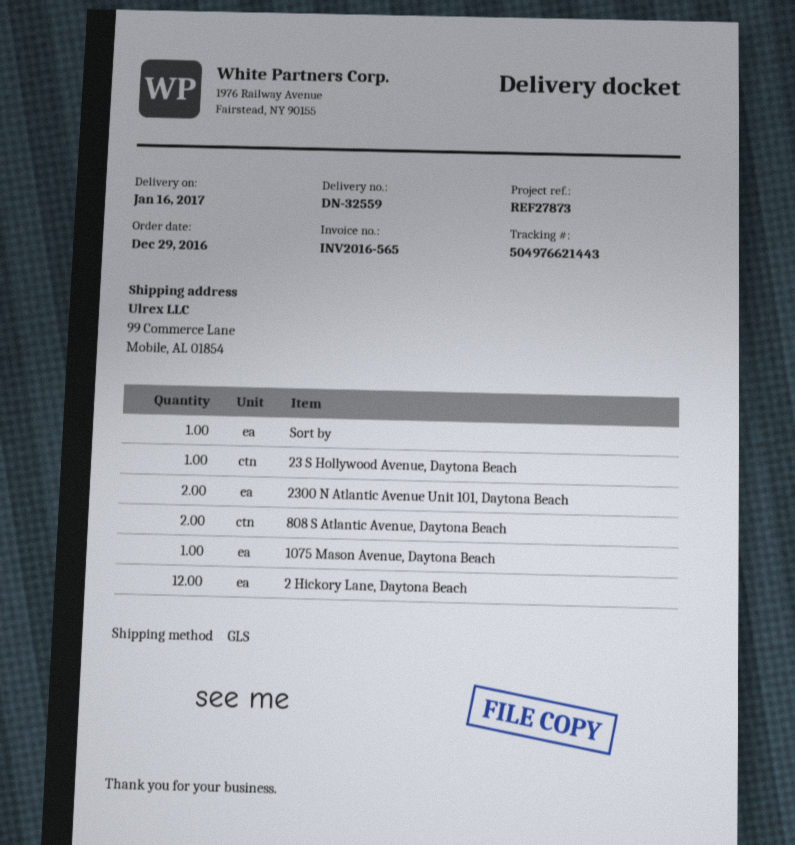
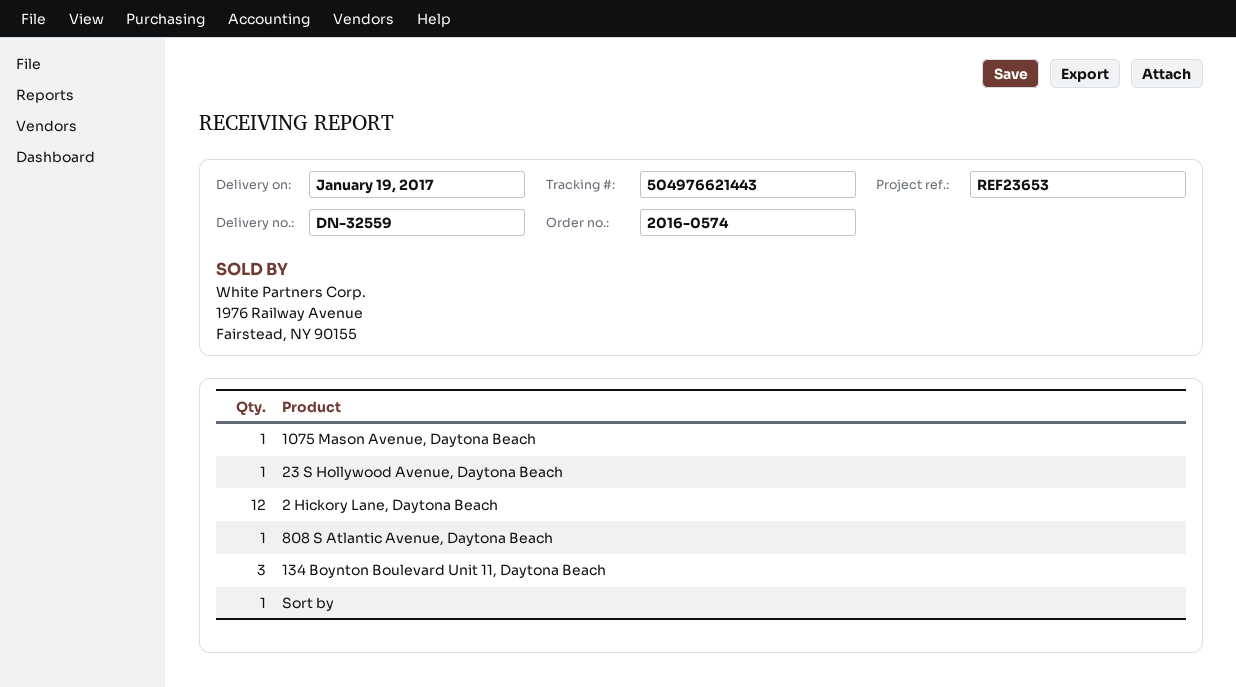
delivery date: 2017-01-16 -> 2017-01-19
reference: REF27873 -> REF23653
2300 N Atlantic Avenue Unit 101, Daytona Beach: 2 -> none
808 S Atlantic Avenue, Daytona Beach: 2 -> 1
134 Boynton Boulevard Unit 11, Daytona Beach: none -> 3

